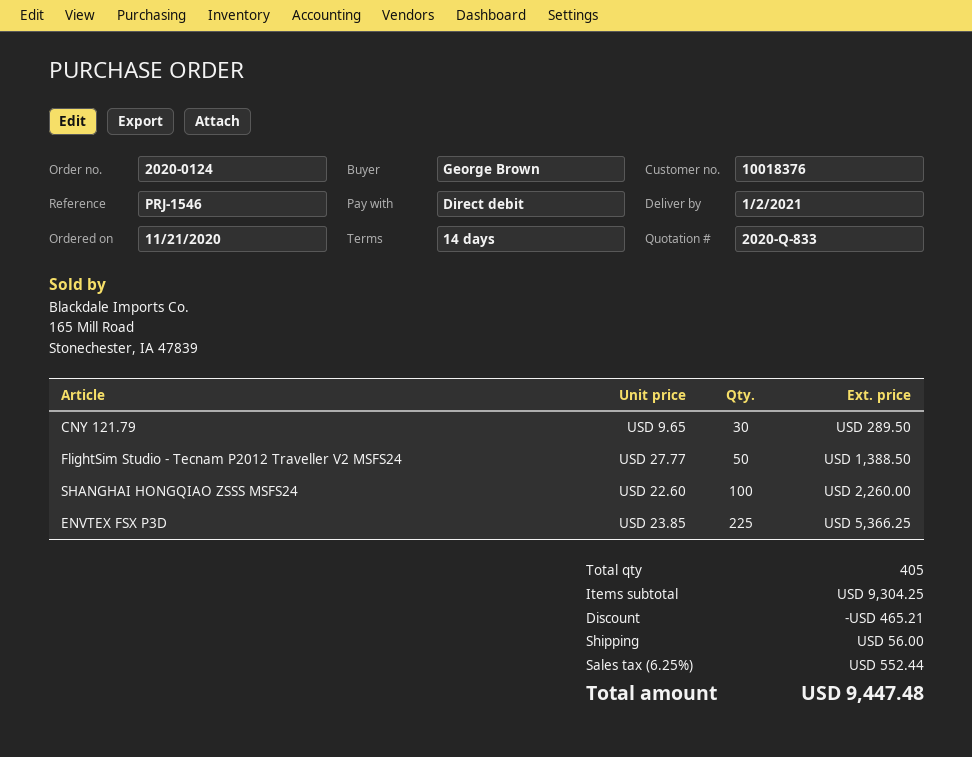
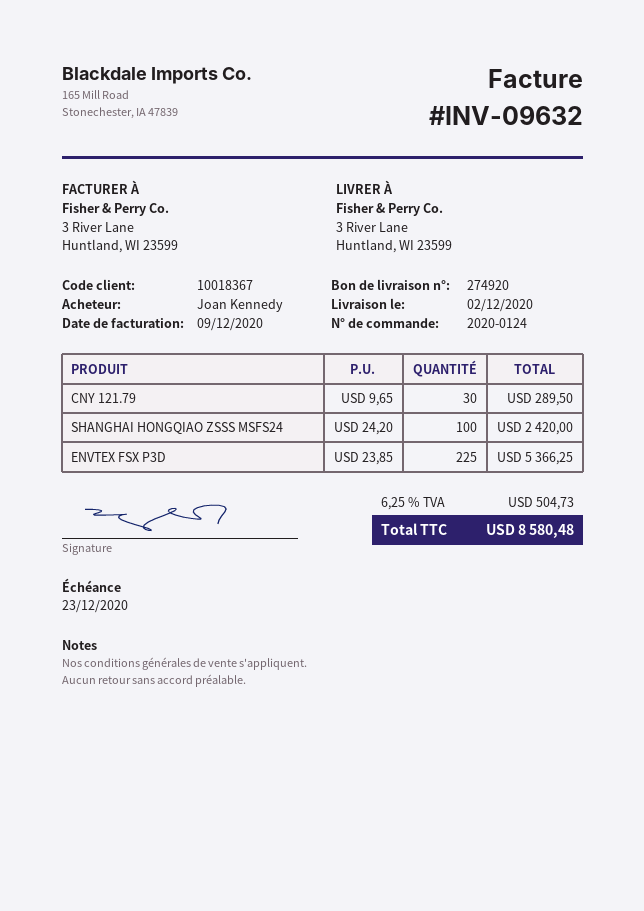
delivery date: 2021-01-02 -> 2020-12-02
customer number: 10018376 -> 10018367
ordered by: George Brown -> Joan Kennedy
FlightSim Studio - Tecnam P2012 Traveller V2 MSFS24: 50 x 27.77 = 1388.50 -> none
SHANGHAI HONGQIAO ZSSS MSFS24: 100 x 22.60 = 2260.00 -> 100 x 24.20 = 2420.00
discount: 465.21 -> none
shipping: 56.00 -> none
tax: 6.25% = 552.44 -> 6.25% = 504.73
total: 9447.48 -> 8580.48

